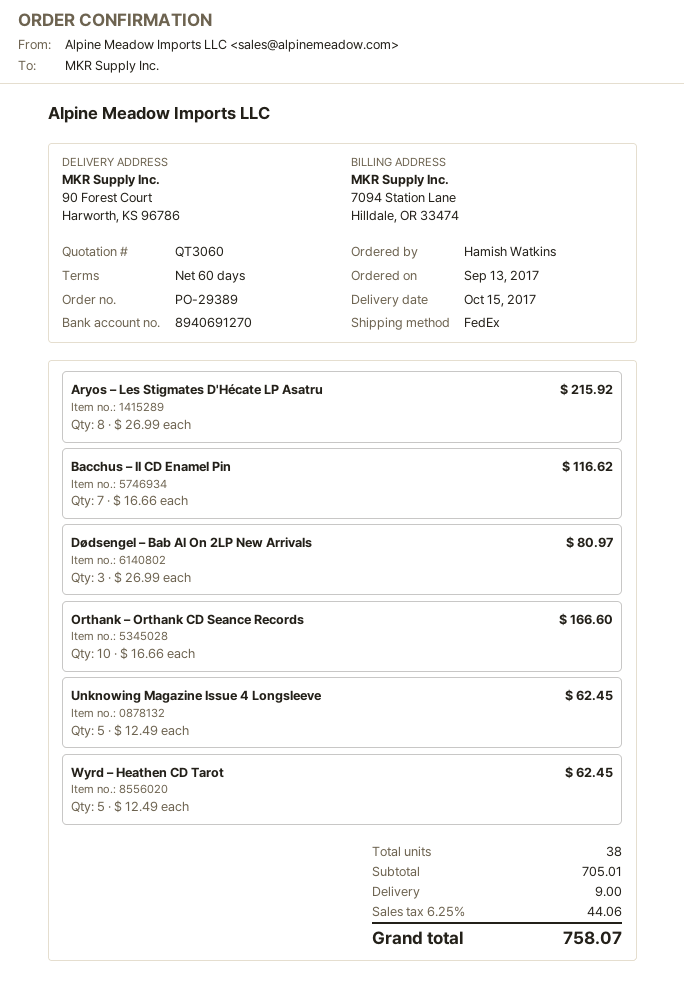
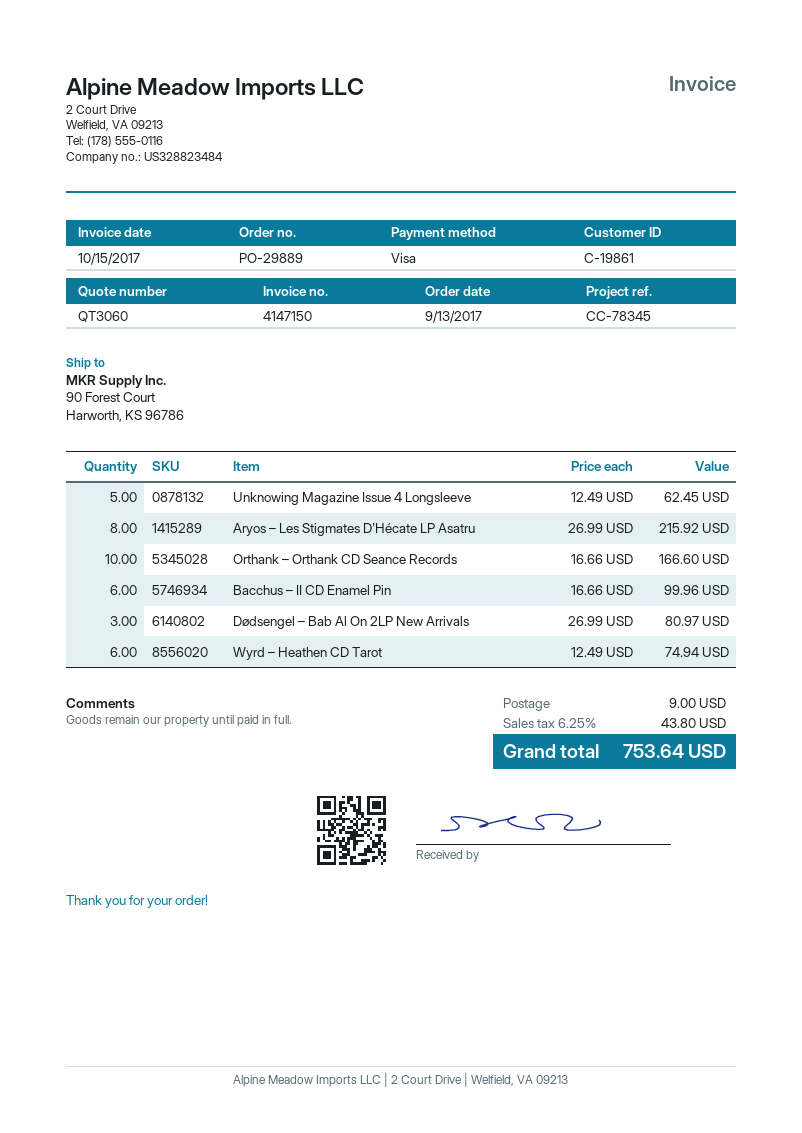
order number: PO-29389 -> PO-29889
Bacchus – II CD Enamel Pin: 7 x 16.66 = 116.62 -> 6 x 16.66 = 99.96
Wyrd – Heathen CD Tarot: 5 x 12.49 = 62.45 -> 6 x 12.49 = 74.94
tax: 6.25% = 44.06 -> 6.25% = 43.80
total: 758.07 -> 753.64

